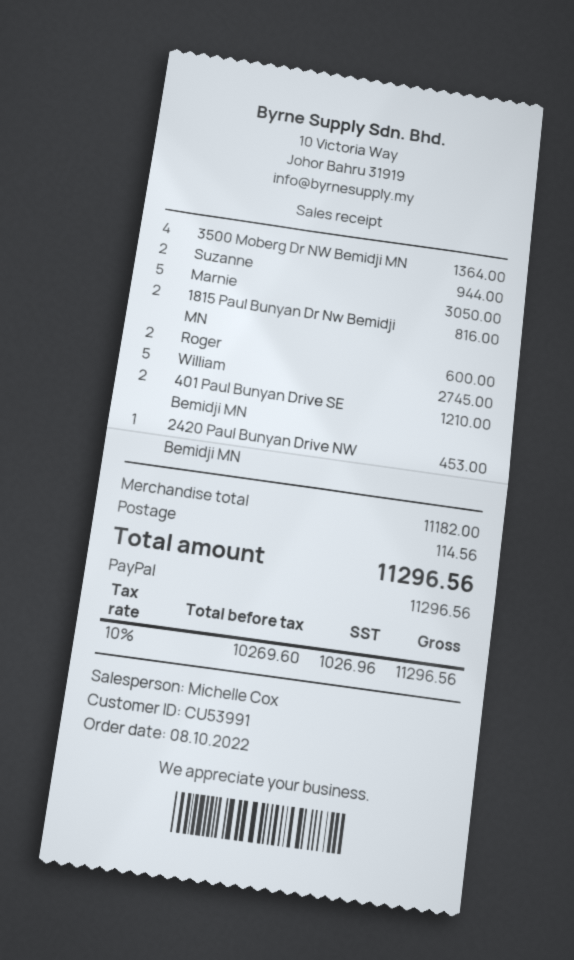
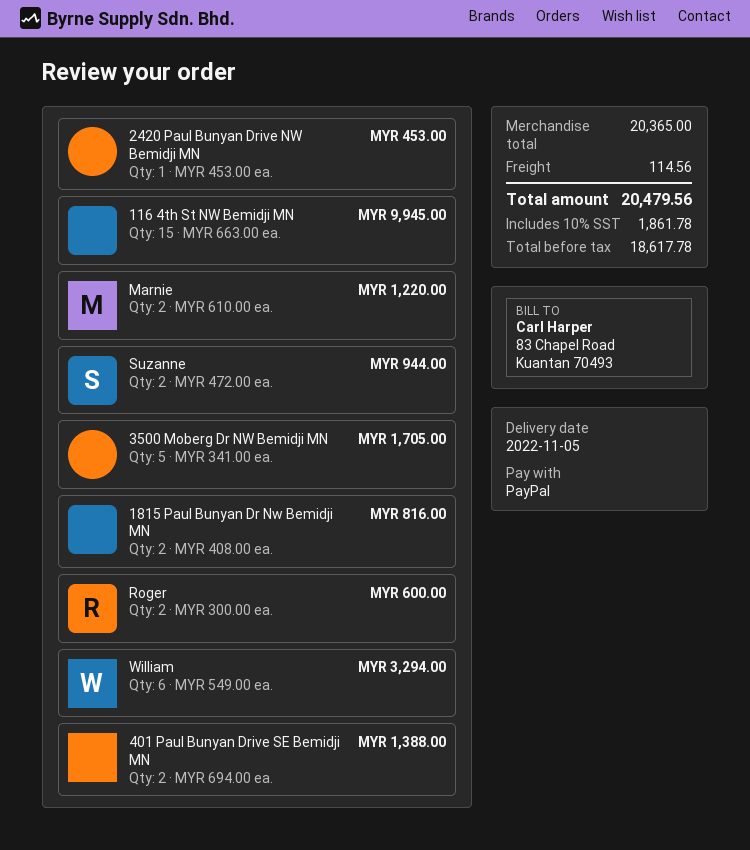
3500 Moberg Dr NW Bemidji MN: 4 for 1364.00 -> 5 for 1705.00
Marnie: 5 for 3050.00 -> 2 for 1220.00
William: 5 for 2745.00 -> 6 for 3294.00
401 Paul Bunyan Drive SE Bemidji MN: 2 for 1210.00 -> 2 for 1388.00
116 4th St NW Bemidji MN: none -> 15 for 9945.00
subtotal: 11182.00 -> 20365.00
net: 10269.60 -> 18617.78
tax: 10% = 1026.96 -> 10% = 1861.78
total: 11296.56 -> 20479.56

